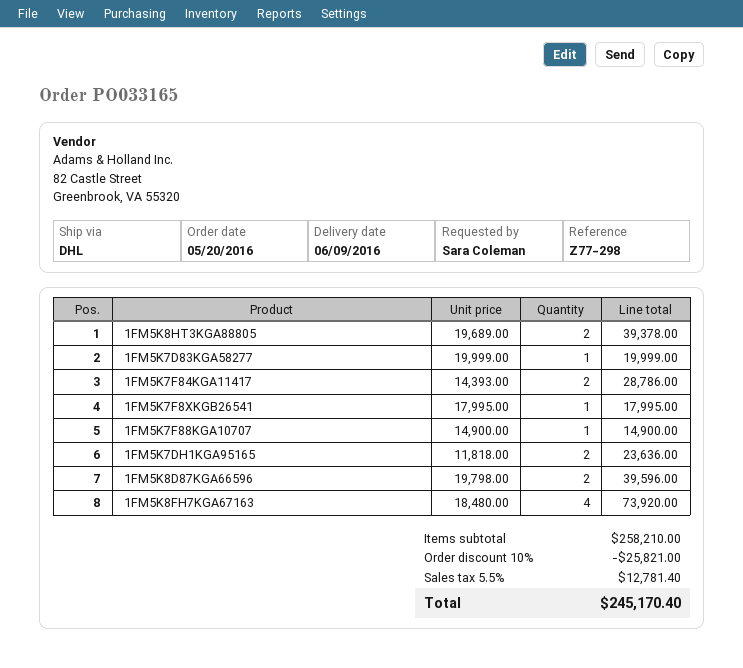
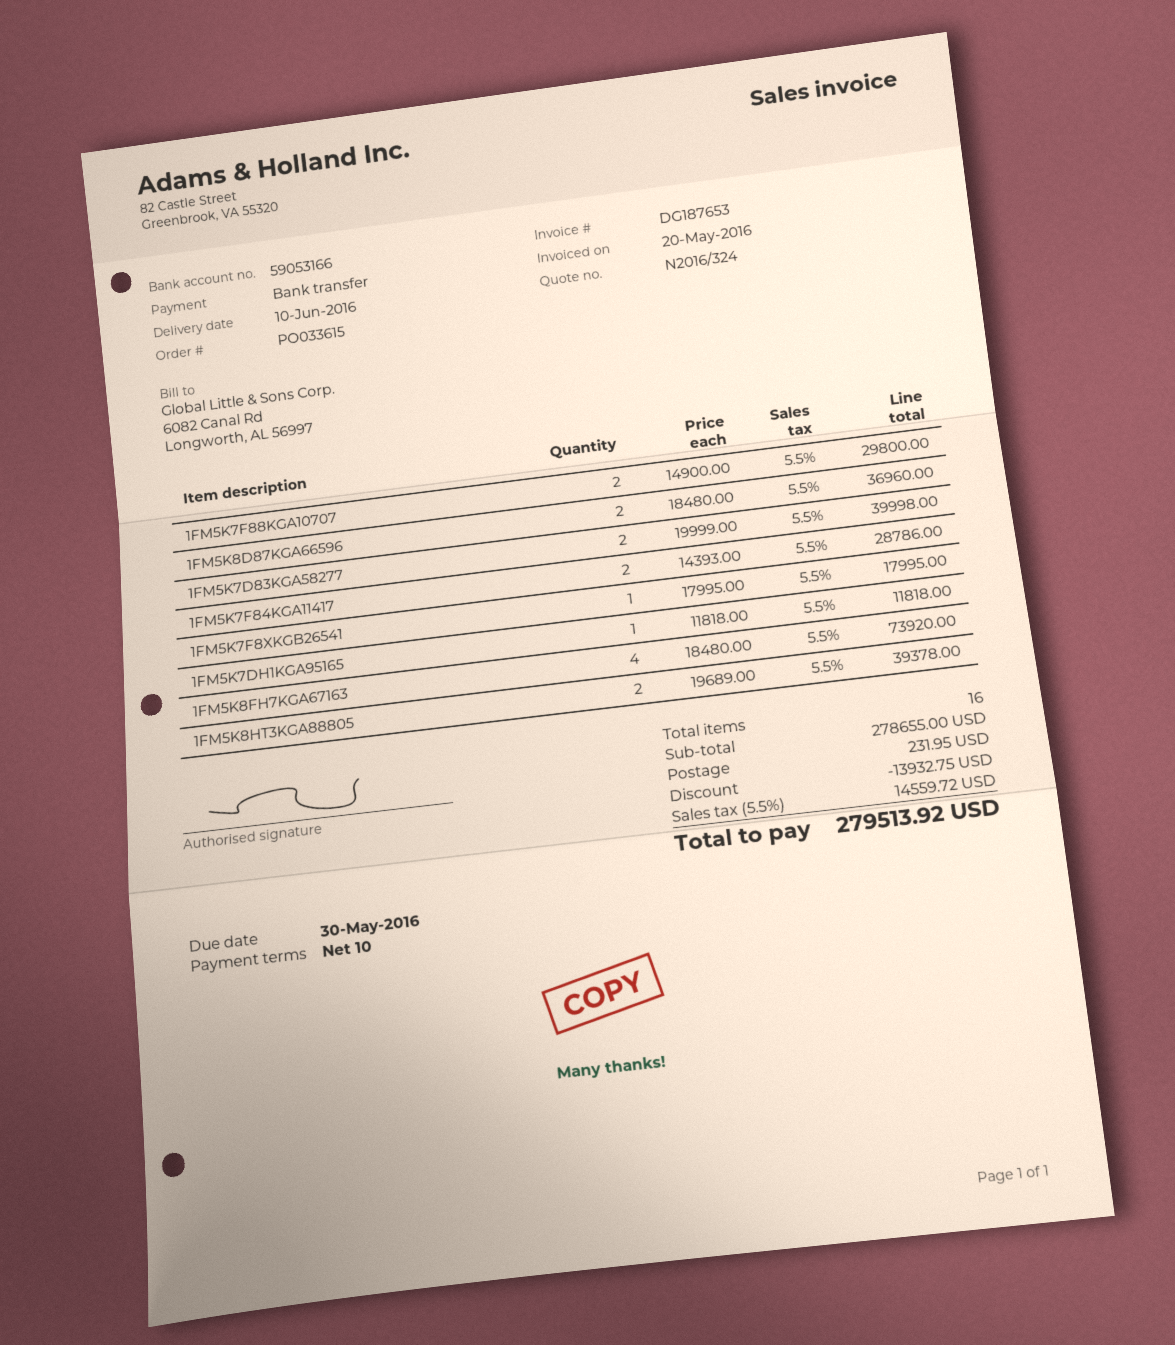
order number: PO033165 -> PO033615
delivery date: 2016-06-09 -> 2016-06-10
1FM5K7D83KGA58277: 1 x 19999.00 = 19999.00 -> 2 x 19999.00 = 39998.00
1FM5K7F88KGA10707: 1 x 14900.00 = 14900.00 -> 2 x 14900.00 = 29800.00
1FM5K7DH1KGA95165: 2 x 11818.00 = 23636.00 -> 1 x 11818.00 = 11818.00
1FM5K8D87KGA66596: 2 x 19798.00 = 39596.00 -> 2 x 18480.00 = 36960.00
subtotal: 258210.00 -> 278655.00
discount: 25821.00 -> 13932.75
shipping: none -> 231.95
tax: 5.5% = 12781.40 -> 5.5% = 14559.72
total: 245170.40 -> 279513.92

